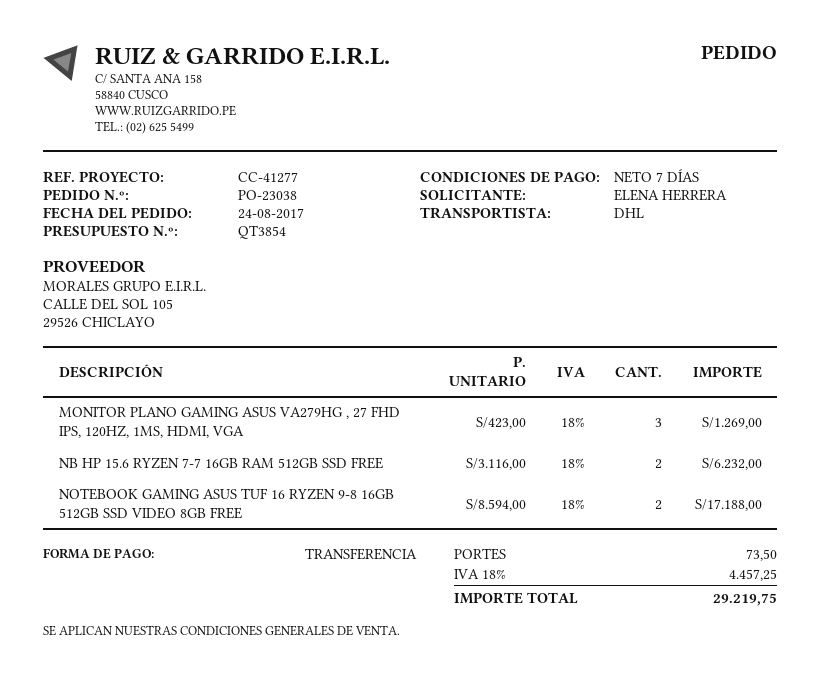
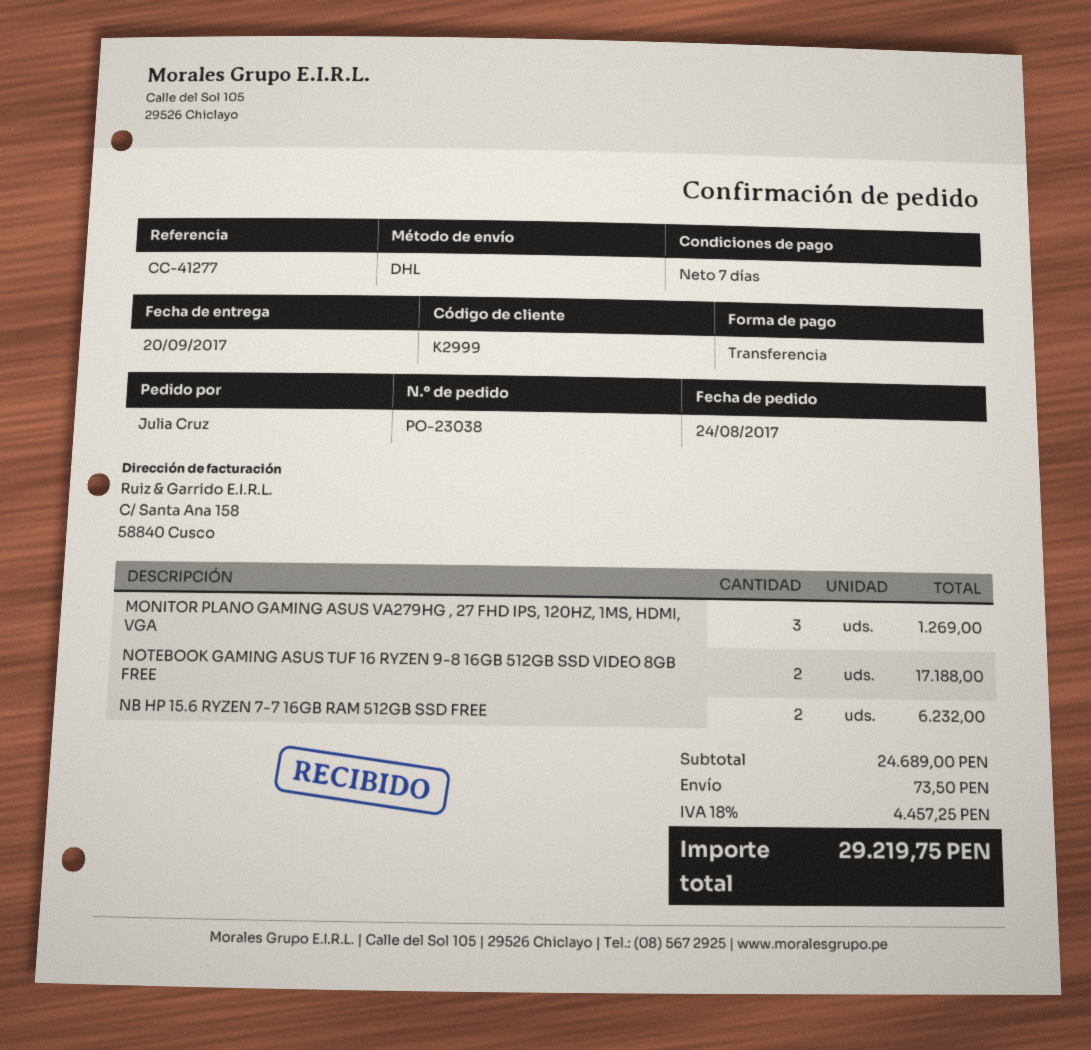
ordered by: ELENA HERRERA -> Julia Cruz

